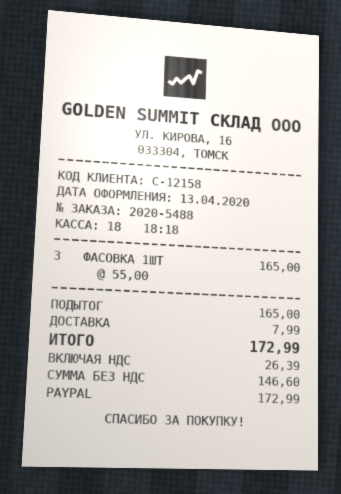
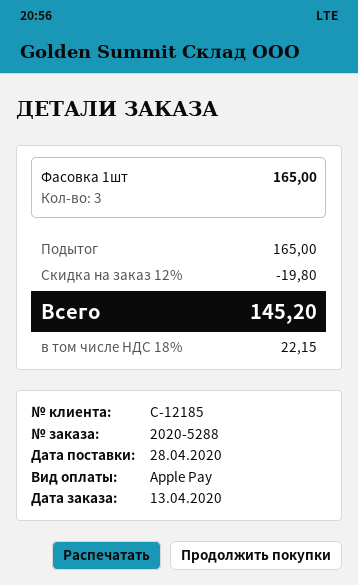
order number: 2020-5488 -> 2020-5288
customer number: C-12158 -> C-12185
payment method: PayPal -> Apple Pay
discount: none -> 12% = 19.80
shipping: 7.99 -> none
tax: 26.39 -> 22.15
total: 172.99 -> 145.20

